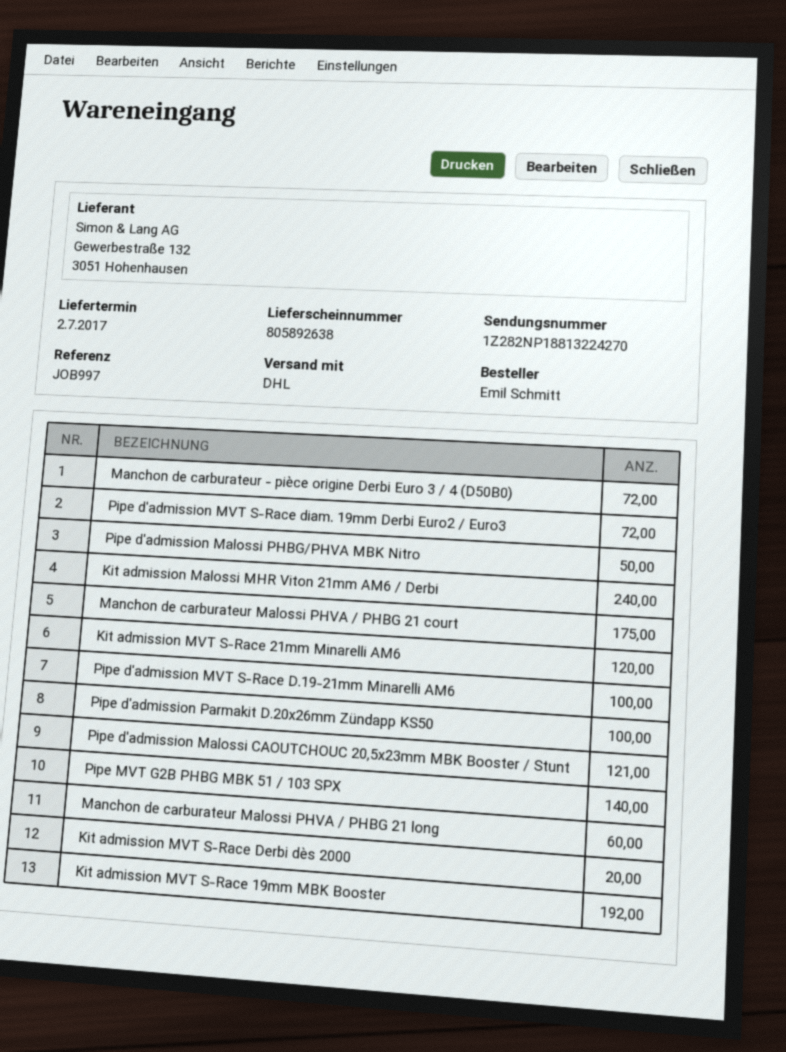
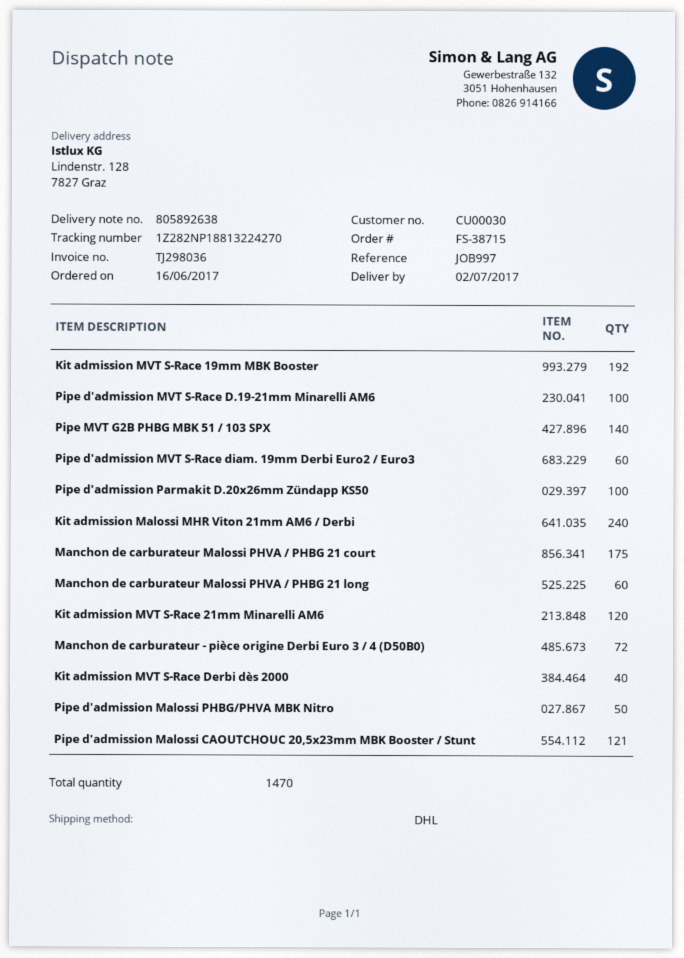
Pipe d'admission MVT S-Race diam. 19mm Derbi Euro2 / Euro3: 72 -> 60
Kit admission MVT S-Race Derbi dès 2000: 20 -> 40

